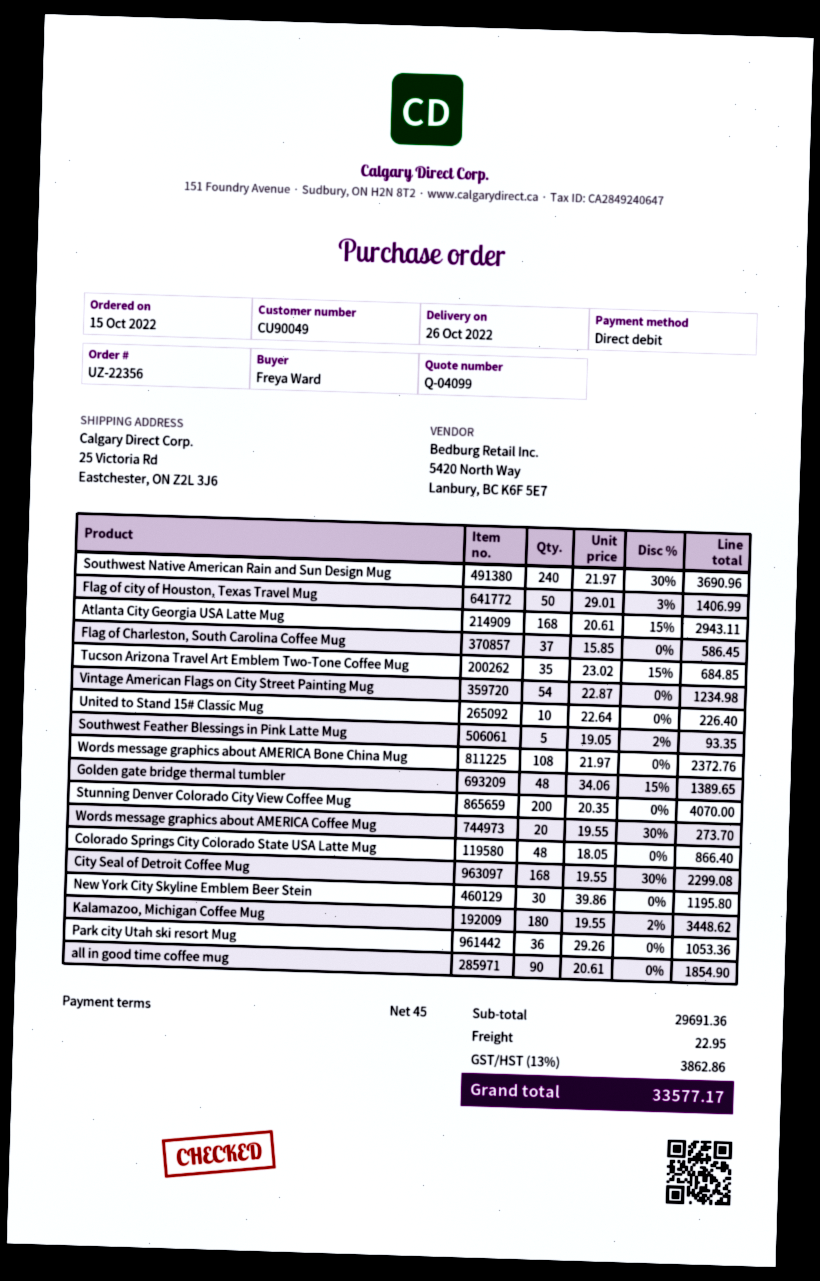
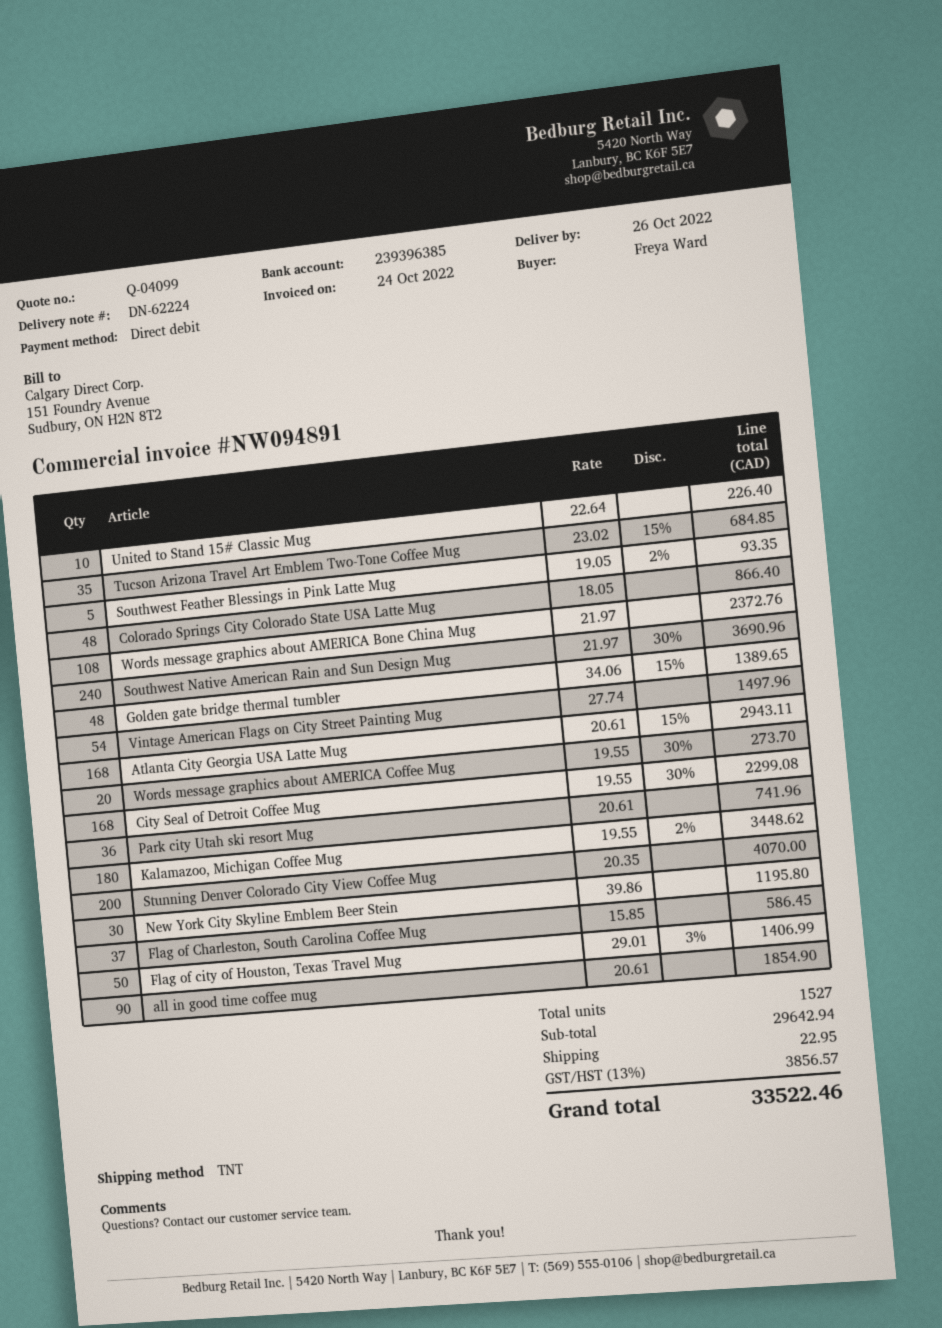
Vintage American Flags on City Street Painting Mug: 54 x 22.87 = 1234.98 -> 54 x 27.74 = 1497.96
Park city Utah ski resort Mug: 36 x 29.26 = 1053.36 -> 36 x 20.61 = 741.96
subtotal: 29691.36 -> 29642.94
tax: 13% = 3862.86 -> 13% = 3856.57
total: 33577.17 -> 33522.46

